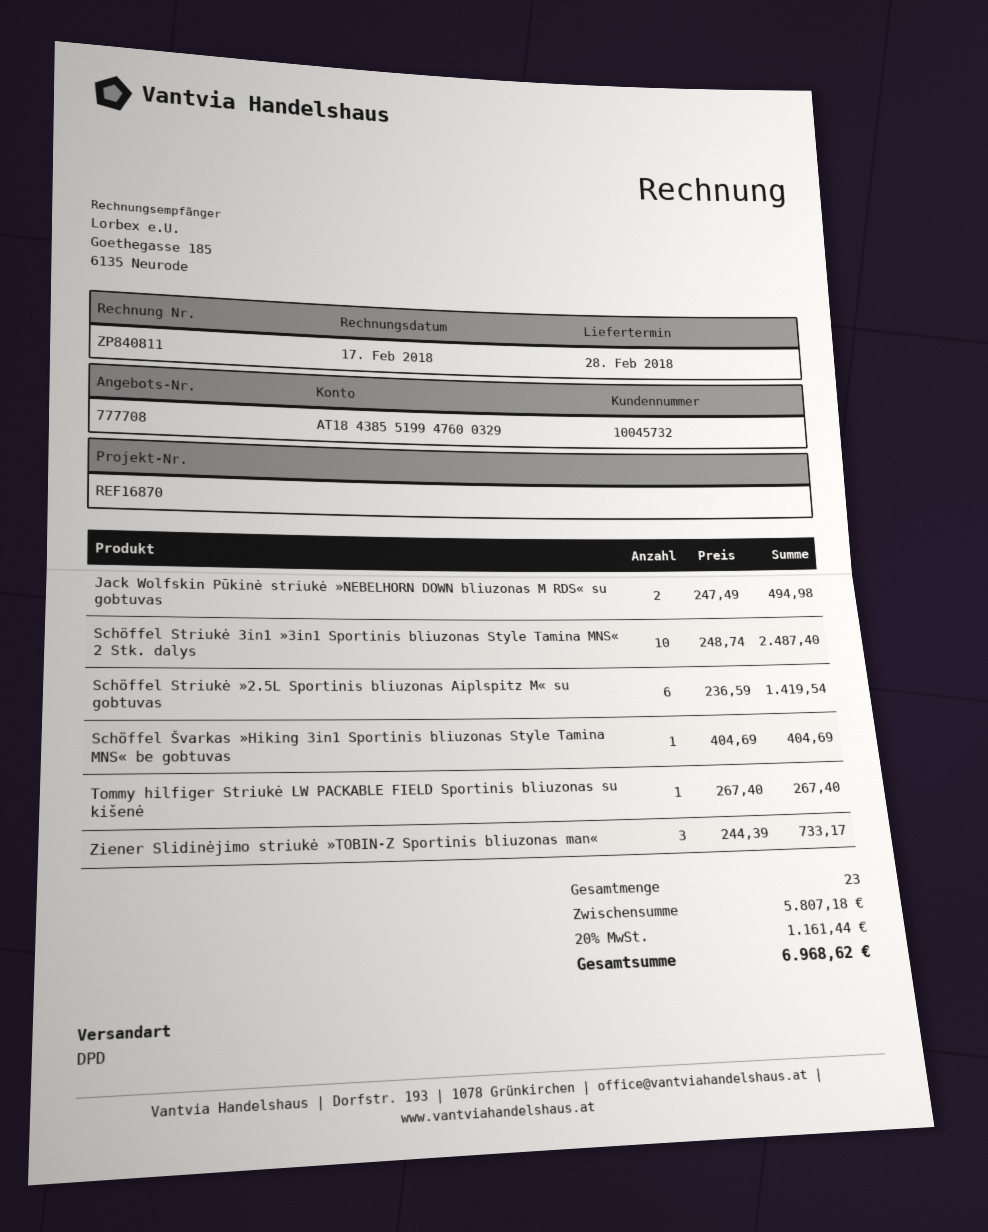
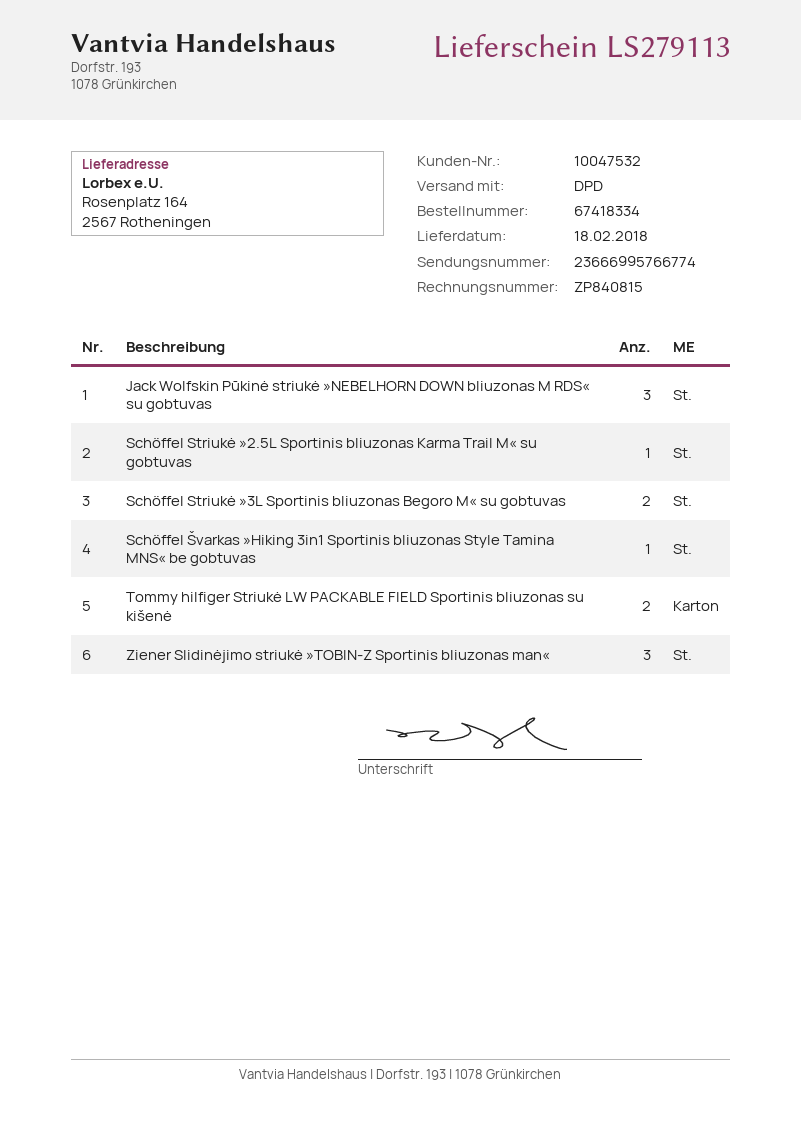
delivery date: 2018-02-28 -> 2018-02-18
invoice number: ZP840811 -> ZP840815
customer number: 10045732 -> 10047532
Jack Wolfskin Pūkinė striukė »NEBELHORN DOWN bliuzonas M RDS« su gobtuvas: 2 -> 3
Schöffel Striukė 3in1 »3in1 Sportinis bliuzonas Style Tamina MNS« 2 Stk. dalys: 10 -> none
Schöffel Striukė »2.5L Sportinis bliuzonas Aiplspitz M« su gobtuvas: 6 -> none
Tommy hilfiger Striukė LW PACKABLE FIELD Sportinis bliuzonas su kišenė: 1 -> 2
Schöffel Striukė »2.5L Sportinis bliuzonas Karma Trail M« su gobtuvas: none -> 1
Schöffel Striukė »3L Sportinis bliuzonas Begoro M« su gobtuvas: none -> 2

